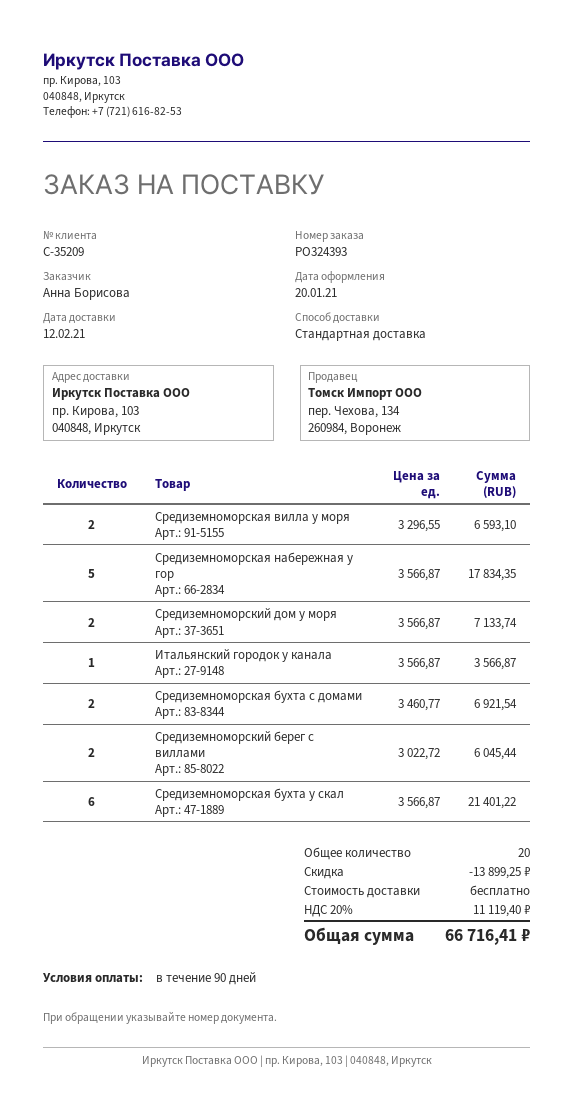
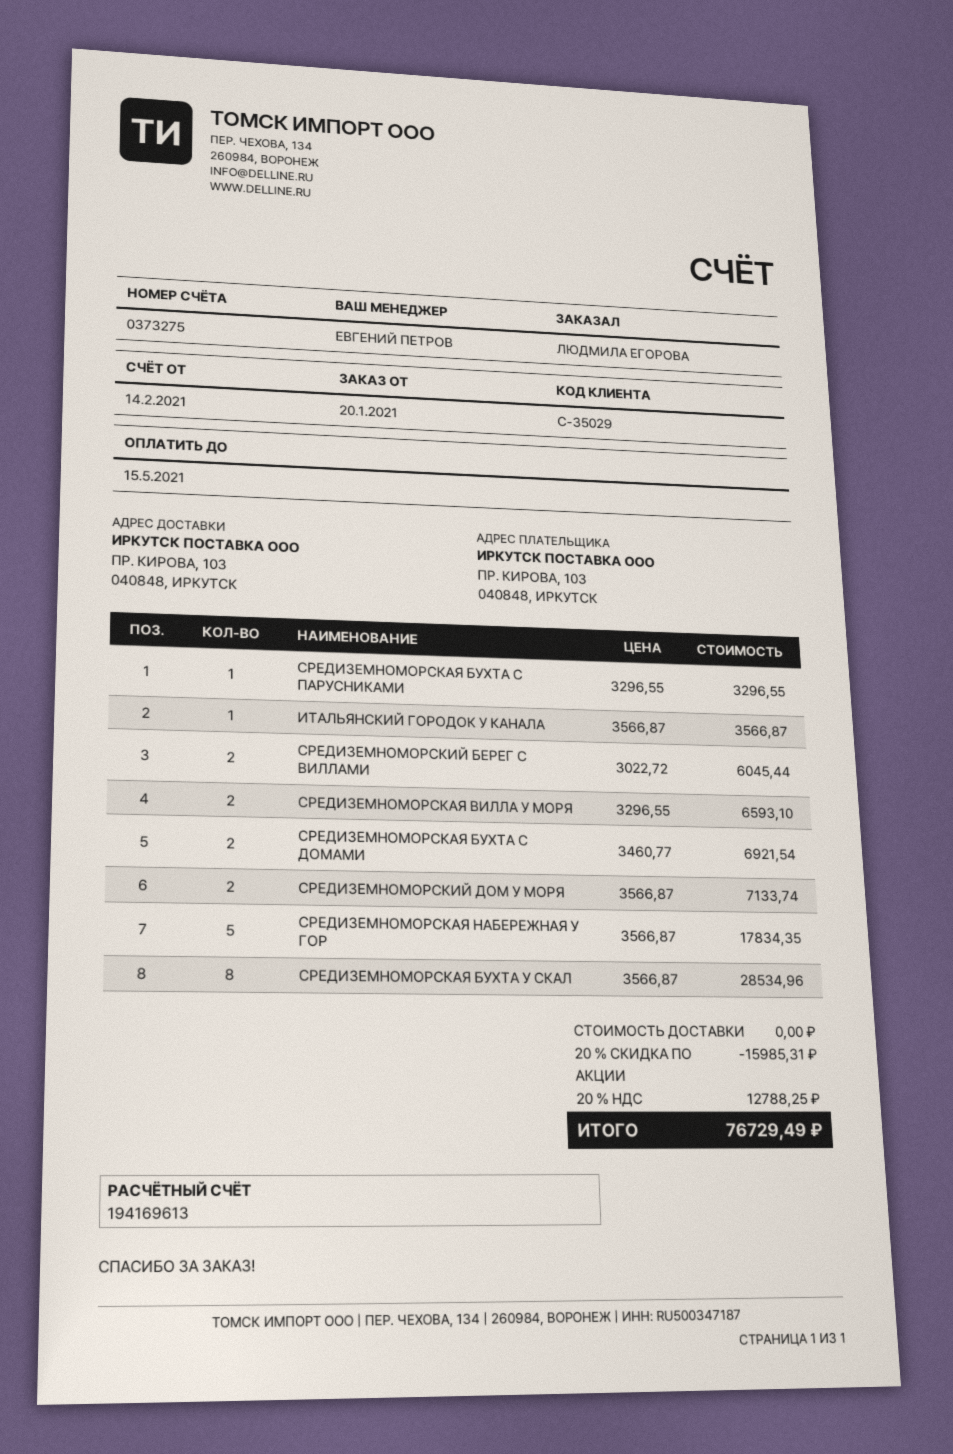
customer number: C-35209 -> C-35029
ordered by: Анна Борисова -> ЛЮДМИЛА ЕГОРОВА
Средиземноморская бухта у скал: 6 x 3566.87 = 21401.22 -> 8 x 3566.87 = 28534.96
СРЕДИЗЕМНОМОРСКАЯ БУХТА С ПАРУСНИКАМИ: none -> 1 x 3296.55 = 3296.55
discount: 13899.25 -> 15985.31
tax: 20% = 11119.40 -> 20% = 12788.25
total: 66716.41 -> 76729.49

